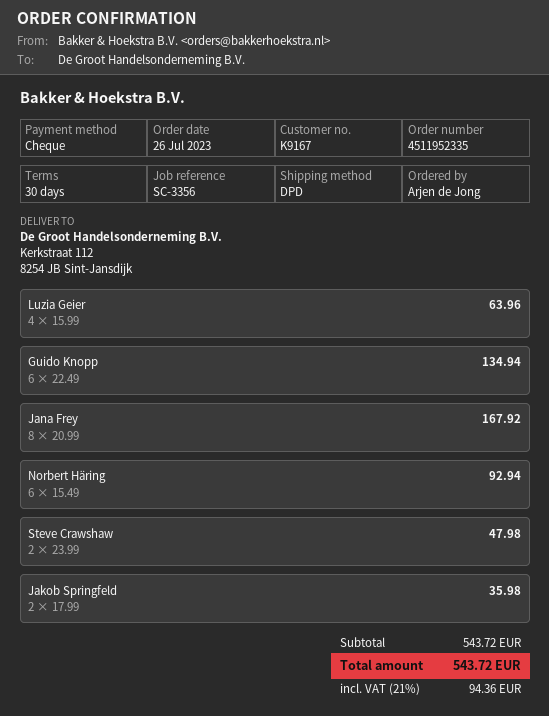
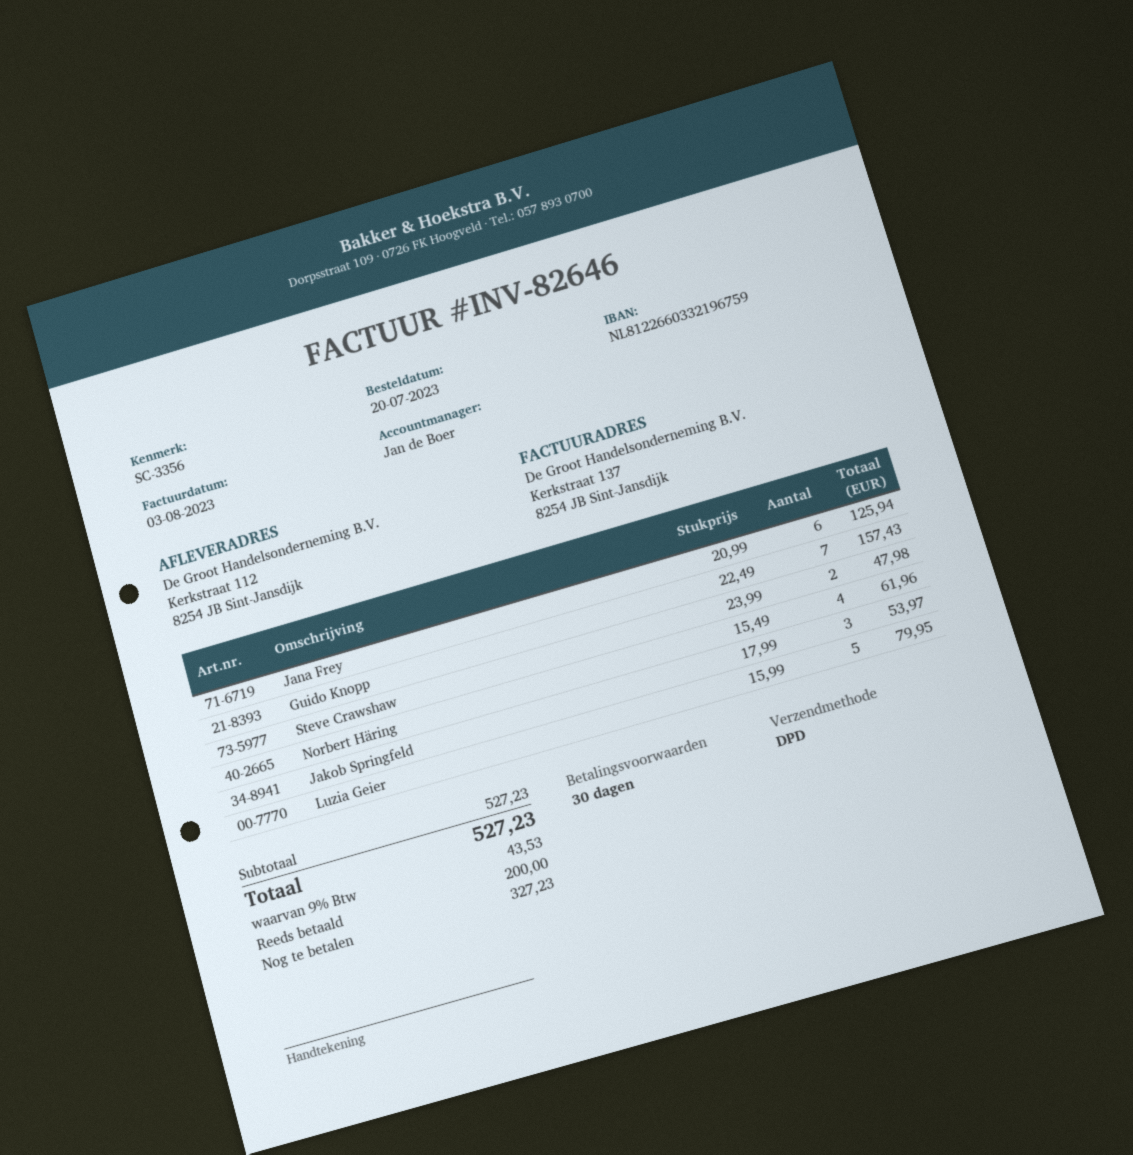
order date: 2023-07-26 -> 2023-07-20
Luzia Geier: 4 x 15.99 = 63.96 -> 5 x 15.99 = 79.95
Guido Knopp: 6 x 22.49 = 134.94 -> 7 x 22.49 = 157.43
Jana Frey: 8 x 20.99 = 167.92 -> 6 x 20.99 = 125.94
Norbert Häring: 6 x 15.49 = 92.94 -> 4 x 15.49 = 61.96
Jakob Springfeld: 2 x 17.99 = 35.98 -> 3 x 17.99 = 53.97
subtotal: 543.72 -> 527.23
tax: 21% = 94.36 -> 9% = 43.53
total: 543.72 -> 527.23

